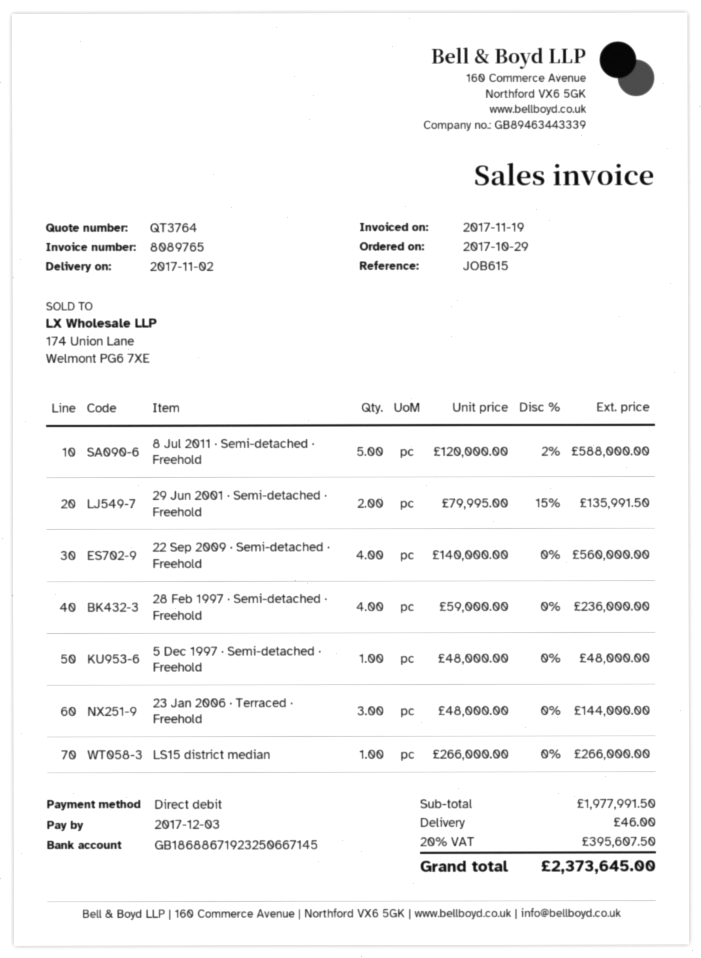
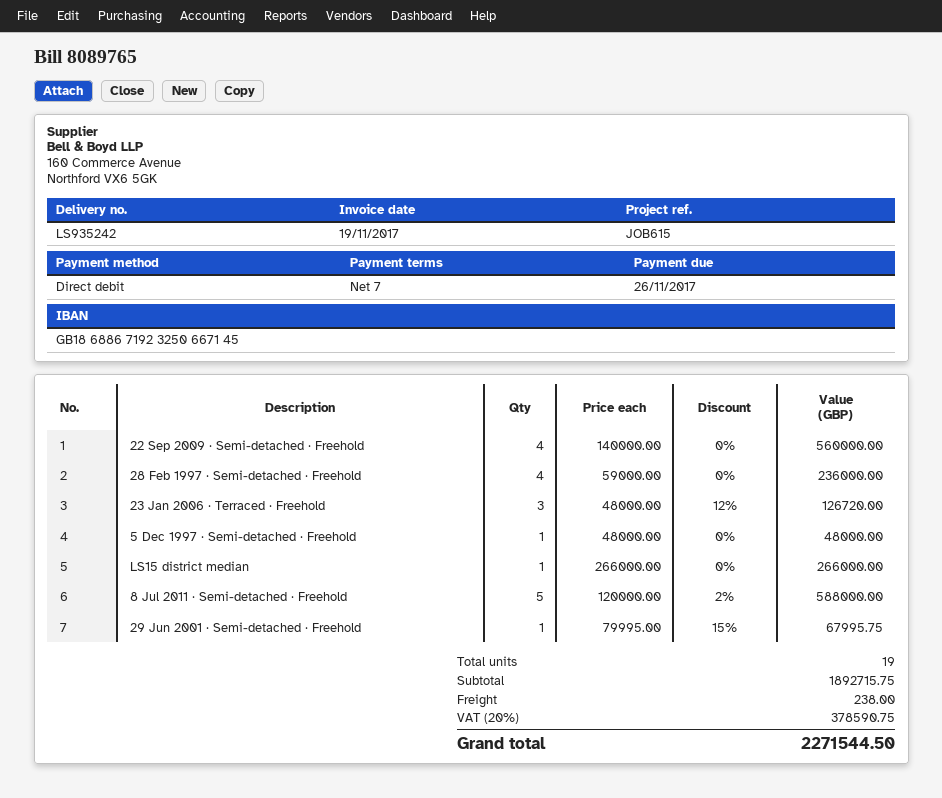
due date: 2017-12-03 -> 2017-11-26
29 Jun 2001 · Semi-detached · Freehold: 2 x 79995.00 - 15% = 135991.50 -> 1 x 79995.00 - 15% = 67995.75
23 Jan 2006 · Terraced · Freehold: 3 x 48000.00 = 144000.00 -> 3 x 48000.00 - 12% = 126720.00
subtotal: 1977991.50 -> 1892715.75
shipping: 46.00 -> 238.00
tax: 20% = 395607.50 -> 20% = 378590.75
total: 2373645.00 -> 2271544.50

